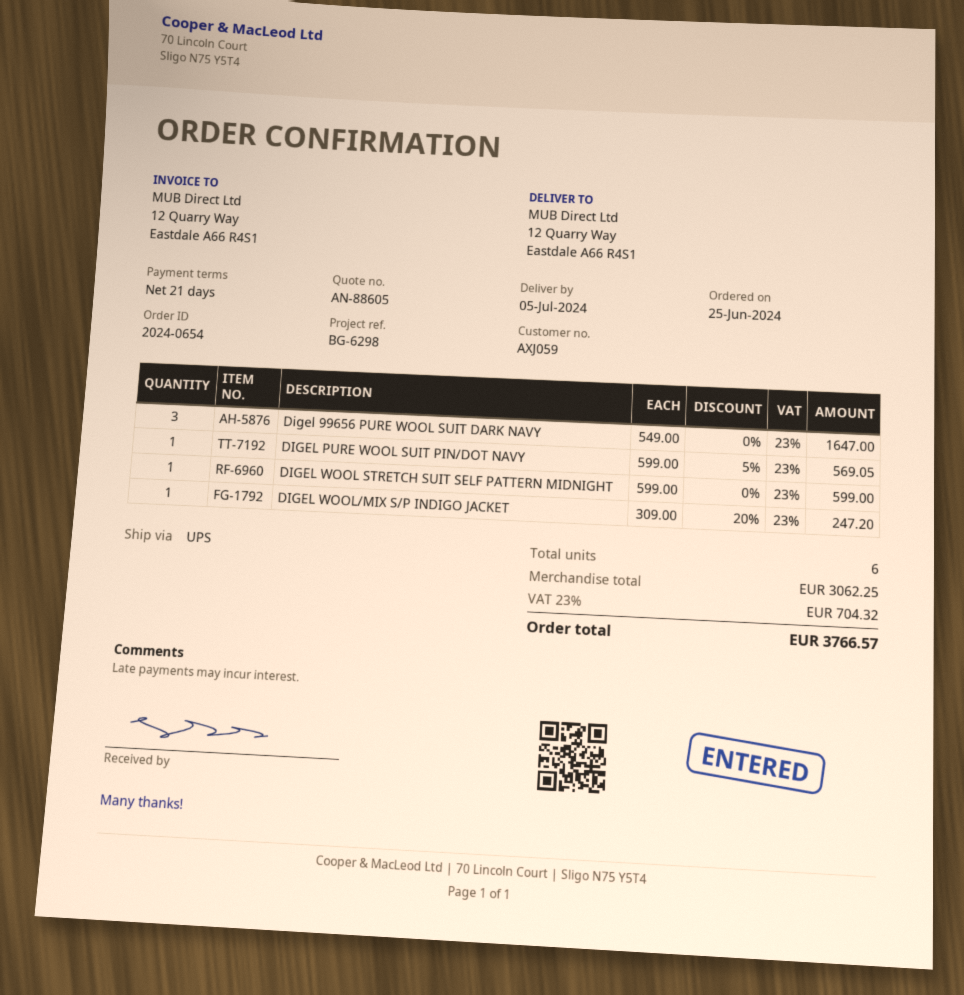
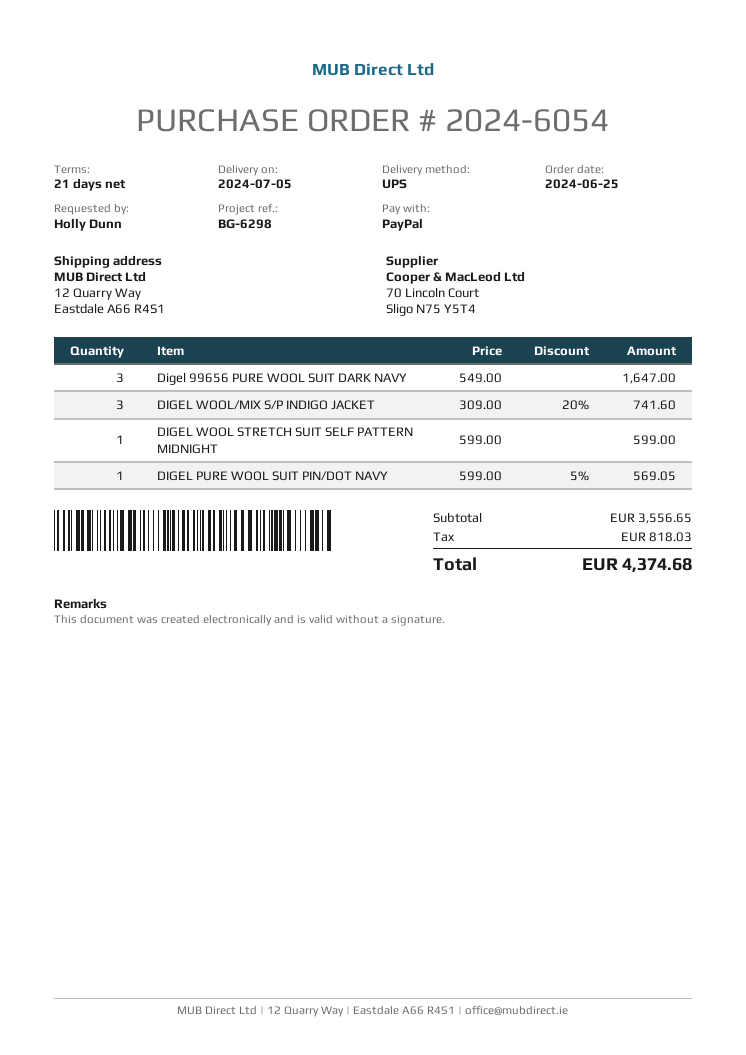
order number: 2024-0654 -> 2024-6054
DIGEL WOOL/MIX S/P INDIGO JACKET: 1 x 309.00 - 20% = 247.20 -> 3 x 309.00 - 20% = 741.60
subtotal: 3062.25 -> 3556.65
tax: 704.32 -> 818.03
total: 3766.57 -> 4374.68

